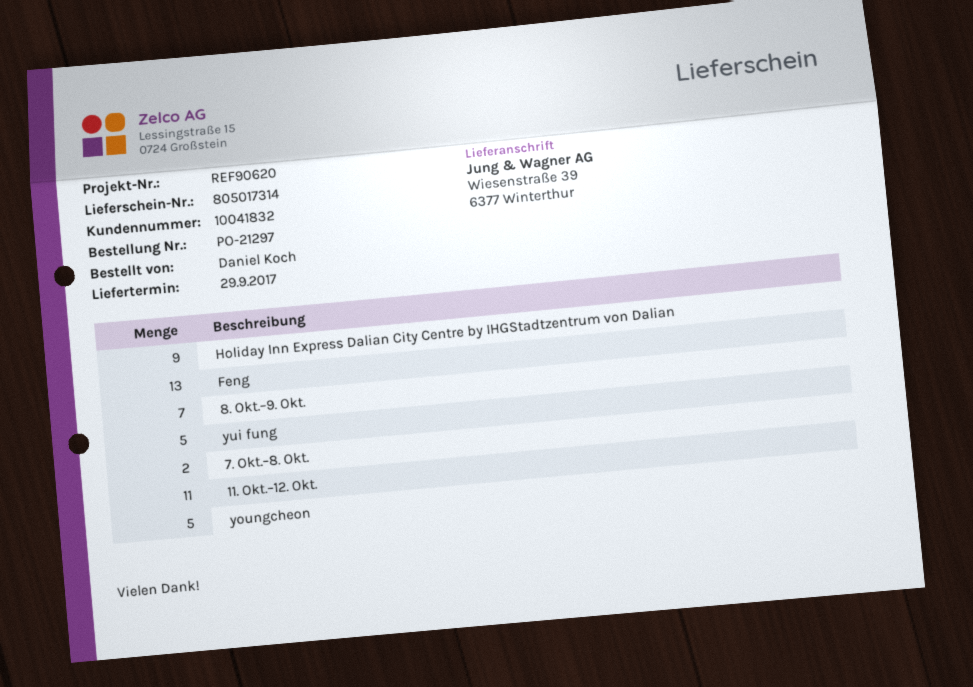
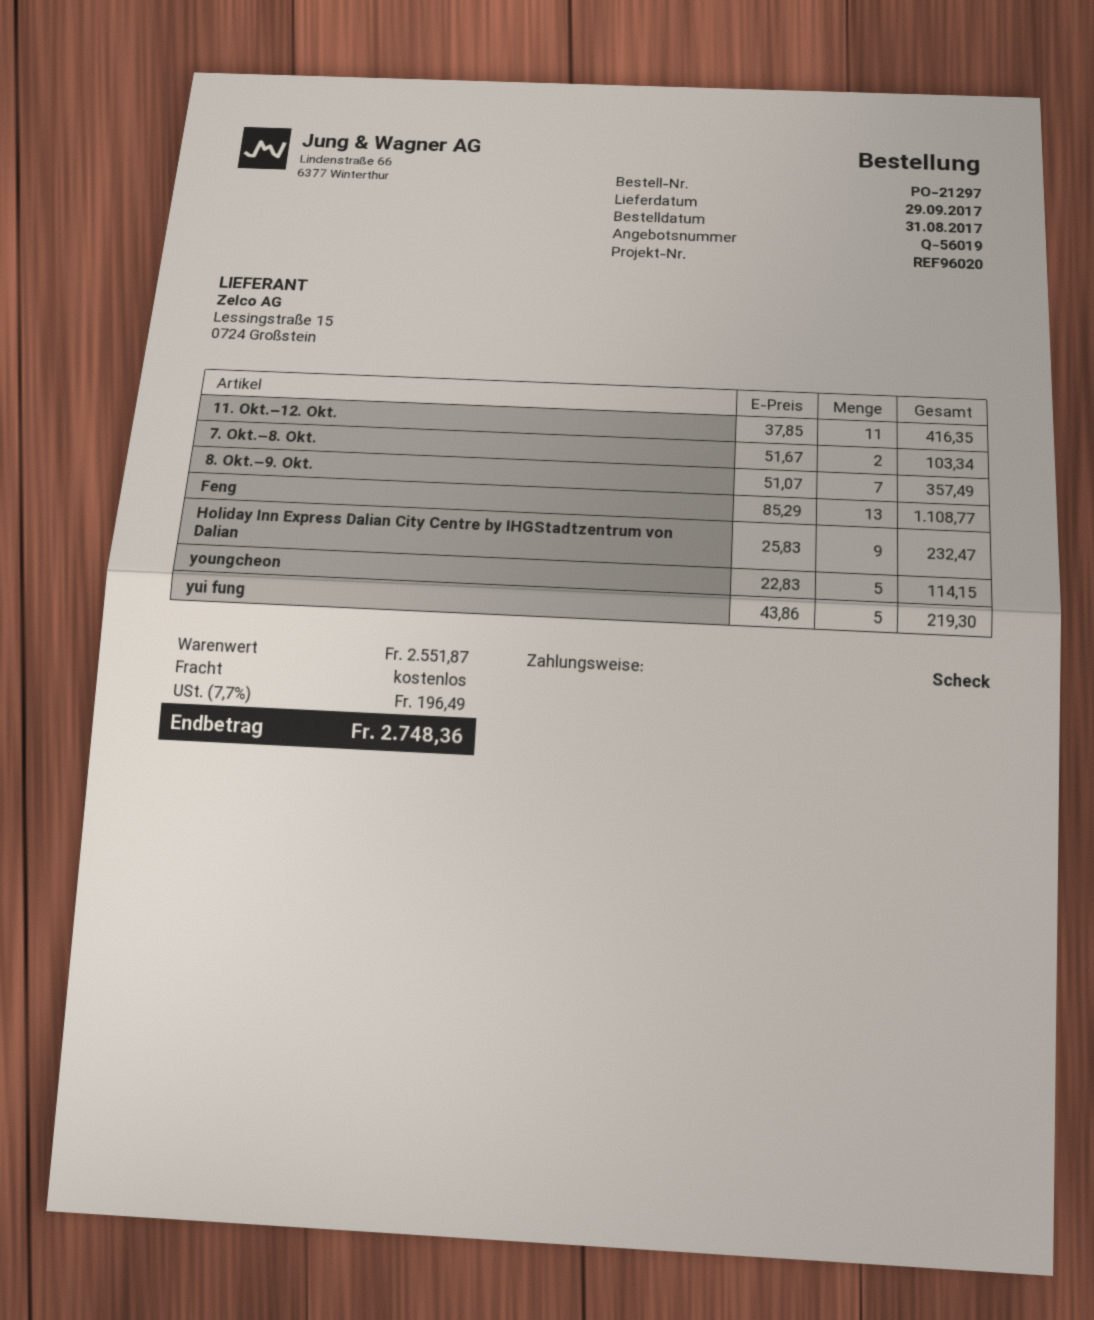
reference: REF90620 -> REF96020

